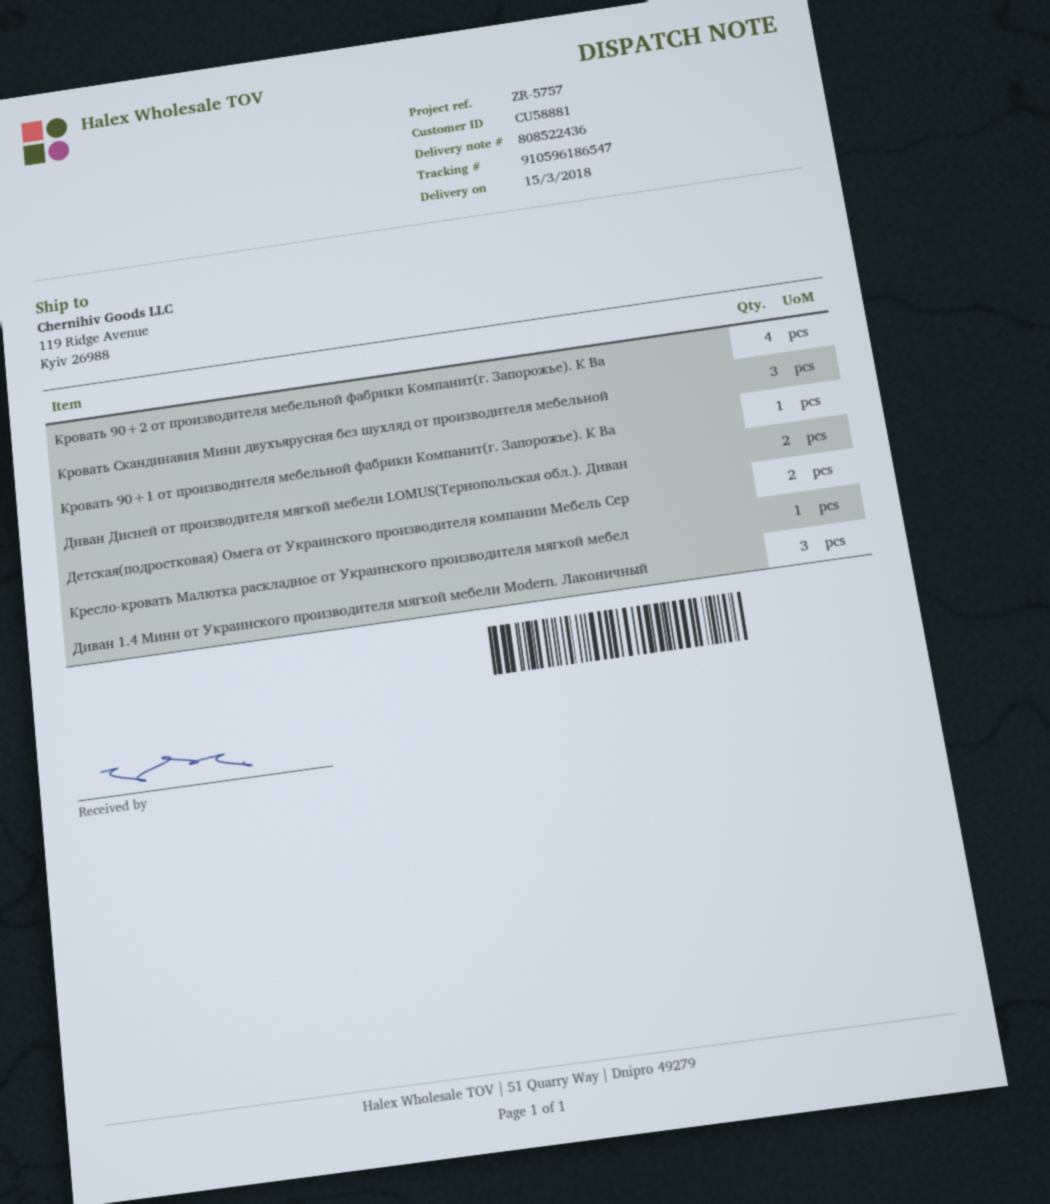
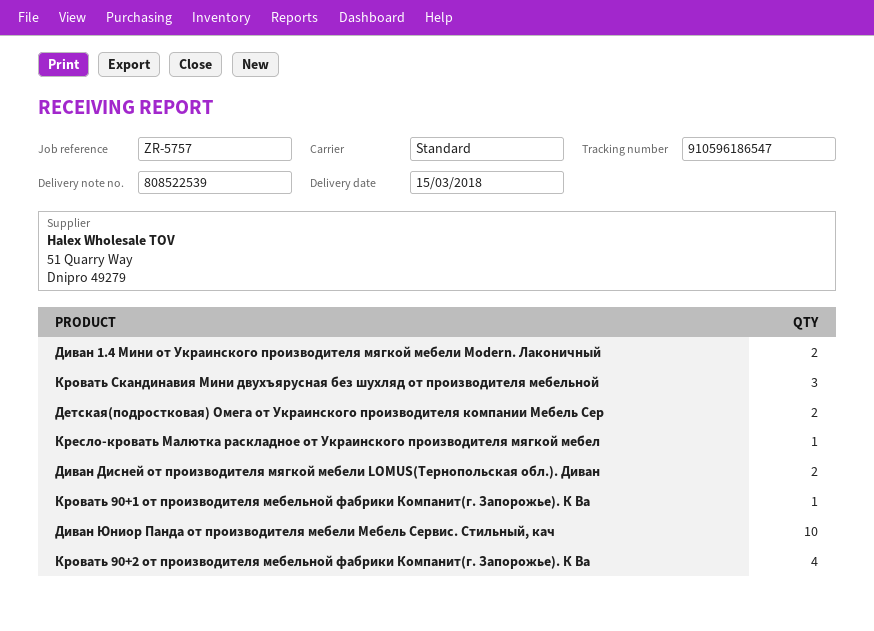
delivery note number: 808522436 -> 808522539
Диван 1.4 Мини от Украинского производителя мягкой мебели Modern. Лаконичный: 3 -> 2
Диван Юниор Панда от производителя мебели Мебель Сервис. Стильный, кач: none -> 10

